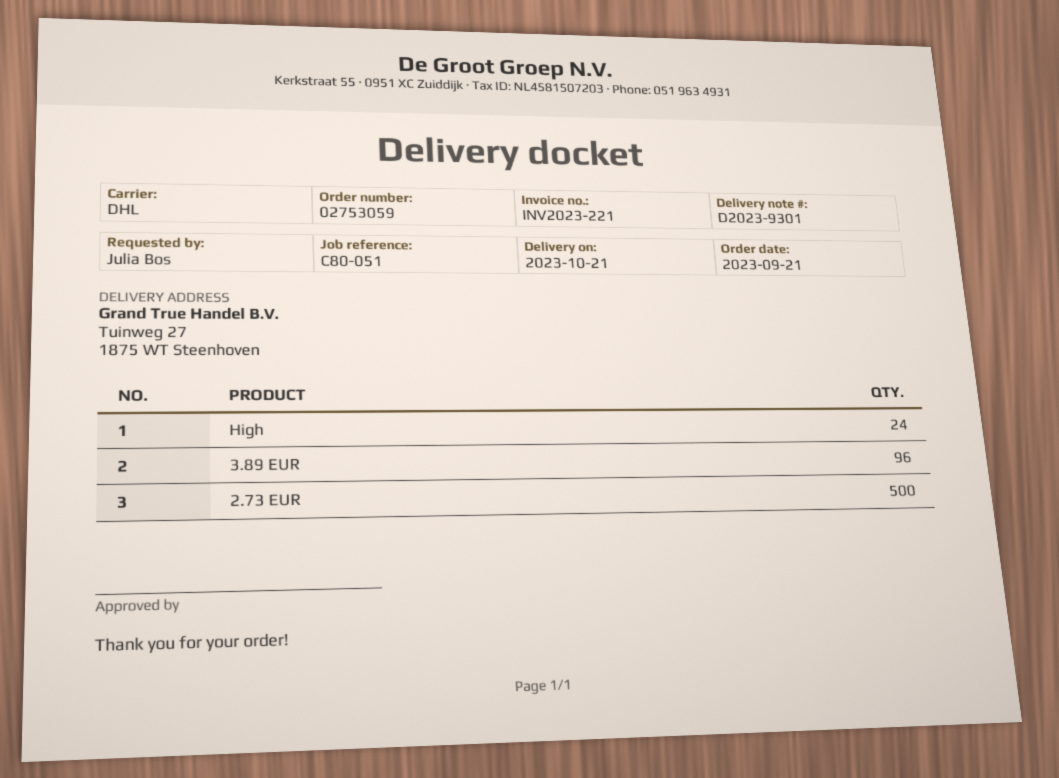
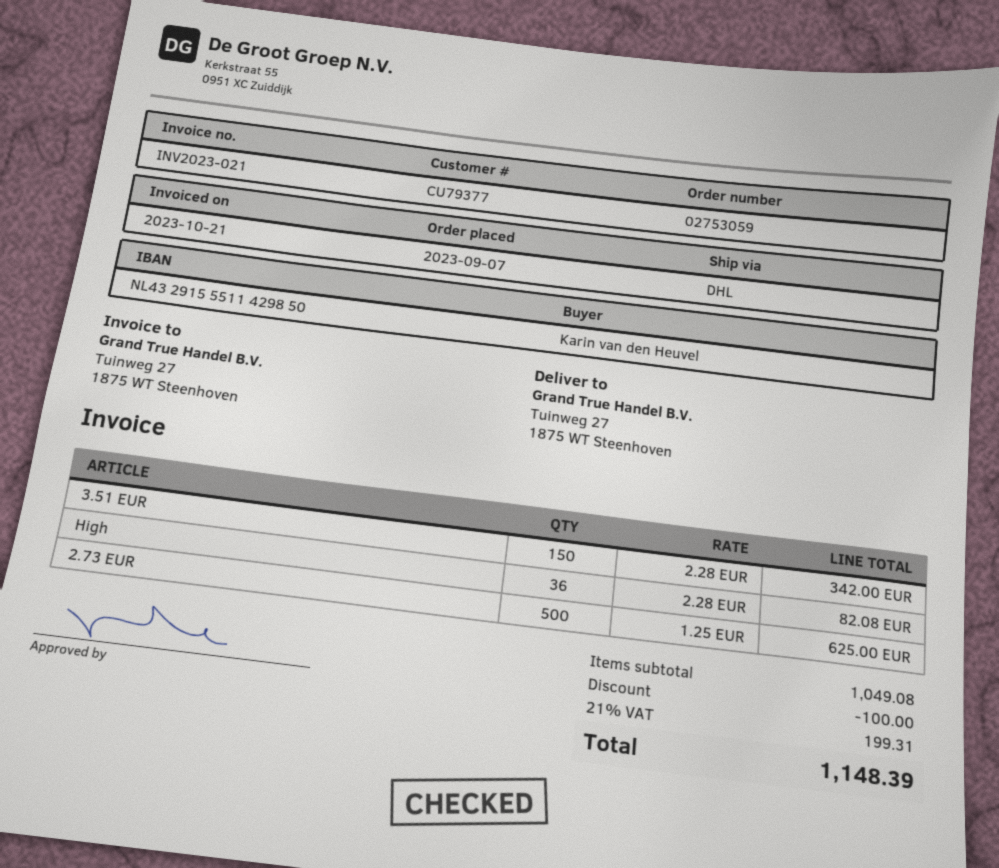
order date: 2023-09-21 -> 2023-09-07
invoice number: INV2023-221 -> INV2023-021
ordered by: Julia Bos -> Karin van den Heuvel
High: 24 -> 36
3.89 EUR: 96 -> none
3.51 EUR: none -> 150

